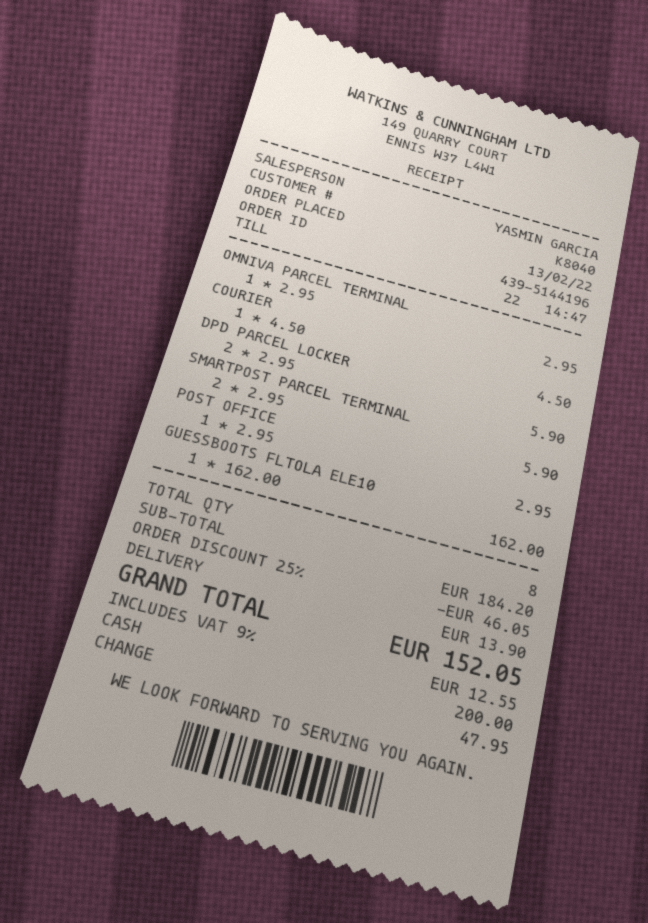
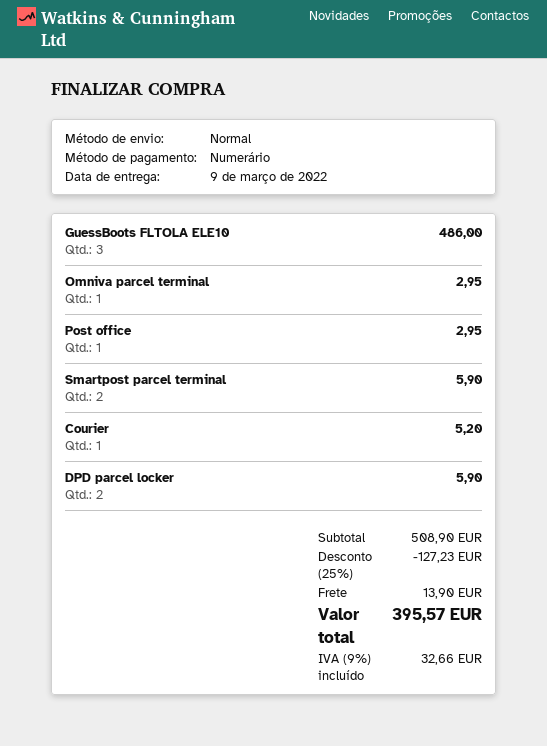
COURIER: 1 for 4.50 -> 1 for 5.20
GUESSBOOTS FLTOLA ELE10: 1 for 162.00 -> 3 for 486.00
subtotal: 184.20 -> 508.90
discount: 25% = 46.05 -> 25% = 127.23
tax: 9% = 12.55 -> 9% = 32.66
total: 152.05 -> 395.57

